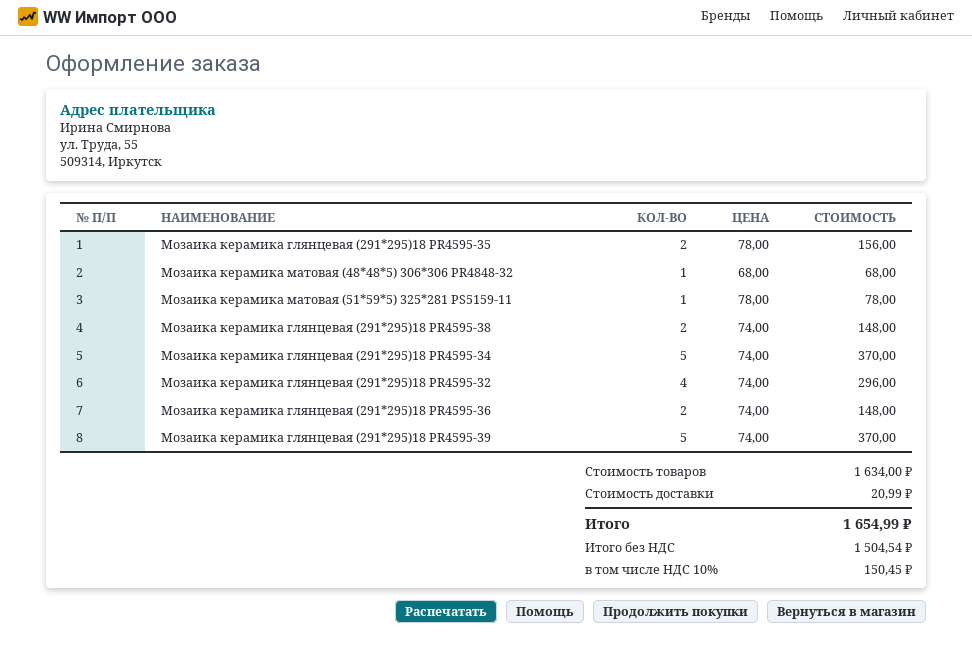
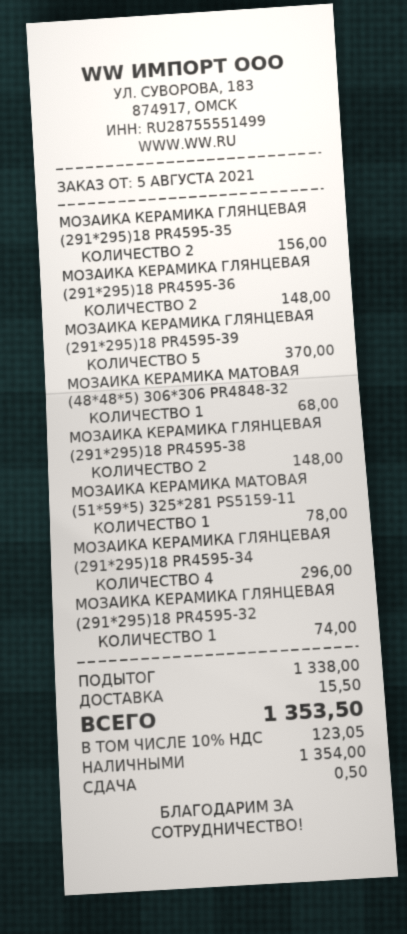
Мозаика керамика глянцевая (291*295)18 PR4595-34: 5 for 370.00 -> 4 for 296.00
Мозаика керамика глянцевая (291*295)18 PR4595-32: 4 for 296.00 -> 1 for 74.00
subtotal: 1634.00 -> 1338.00
shipping: 20.99 -> 15.50
tax: 10% = 150.45 -> 10% = 123.05
total: 1654.99 -> 1353.50

